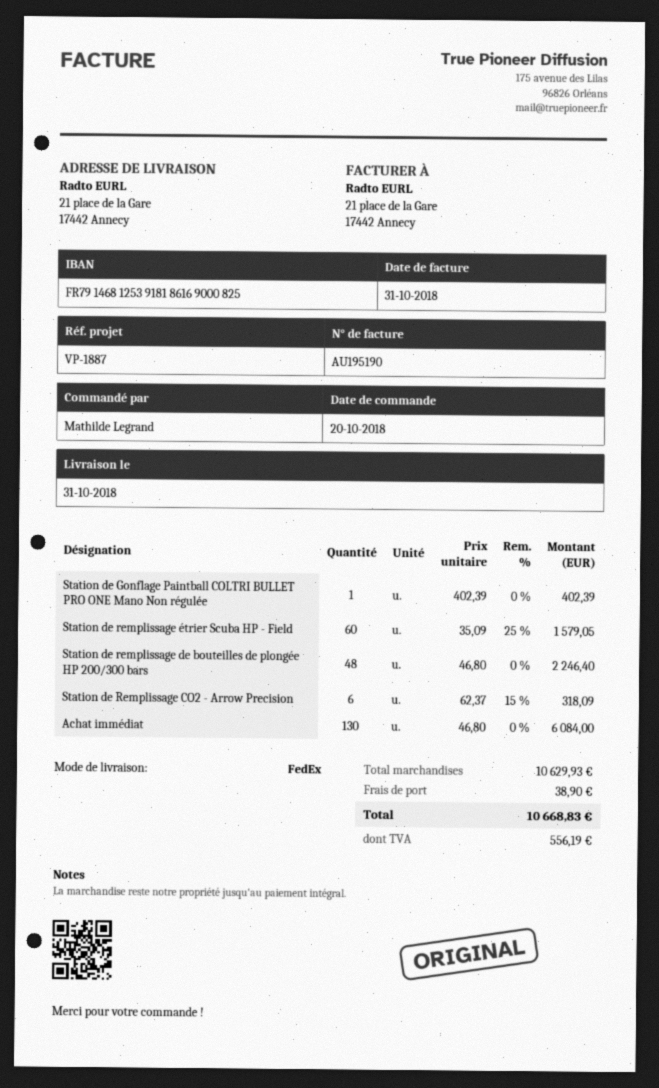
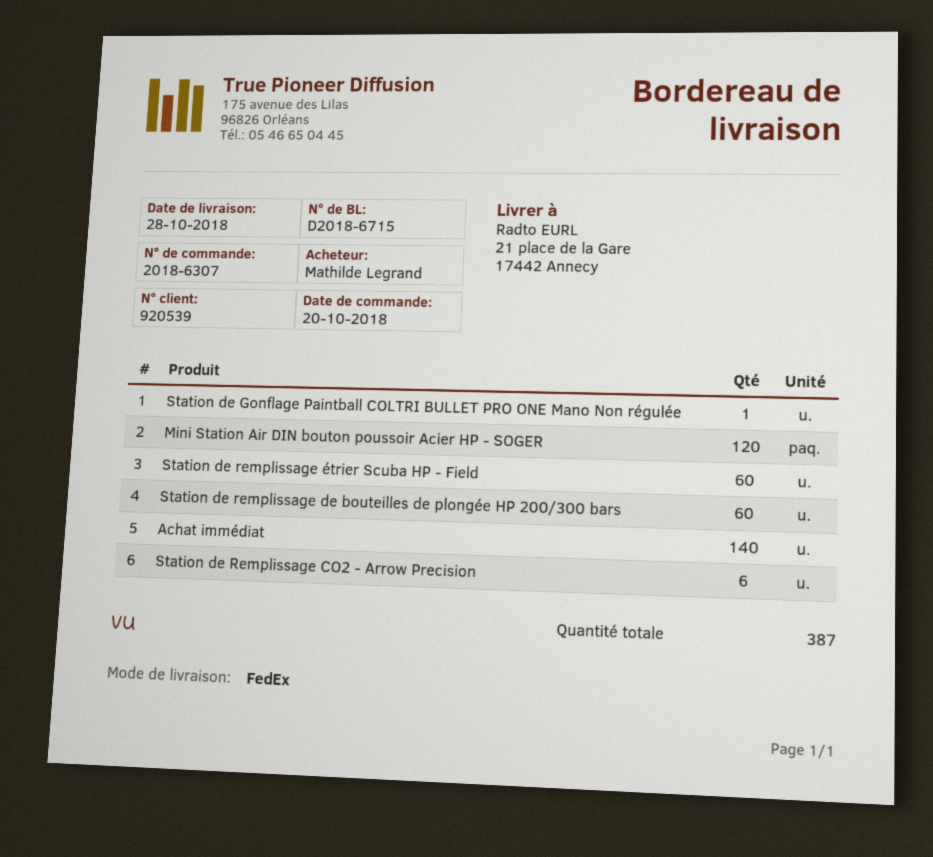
delivery date: 2018-10-31 -> 2018-10-28
Station de remplissage de bouteilles de plongée HP 200/300 bars: 48 -> 60
Achat immédiat: 130 -> 140
Mini Station Air DIN bouton poussoir Acier HP - SOGER: none -> 120

